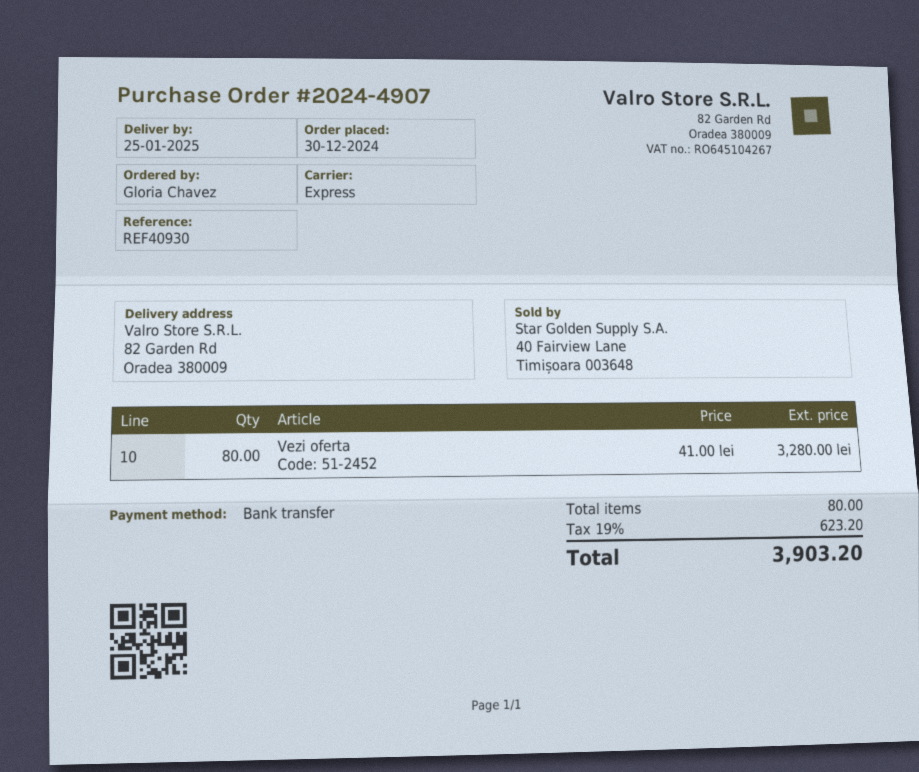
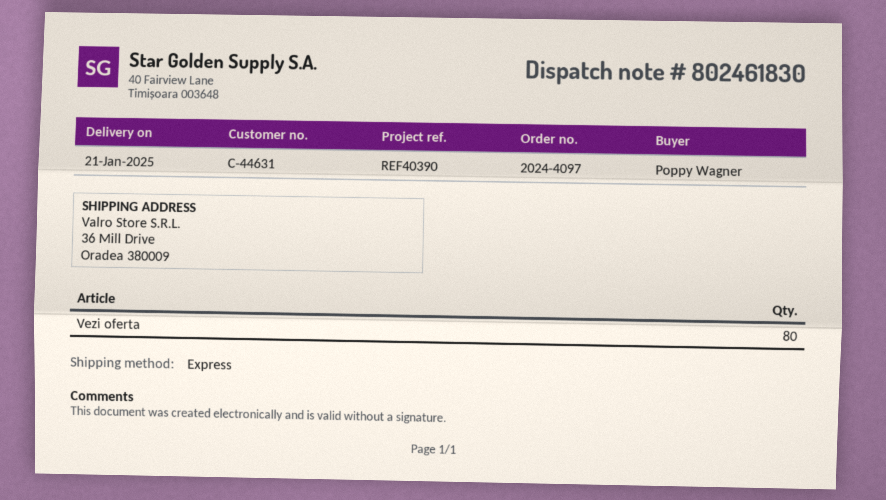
order number: 2024-4907 -> 2024-4097
delivery date: 2025-01-25 -> 2025-01-21
reference: REF40930 -> REF40390
ordered by: Gloria Chavez -> Poppy Wagner
ship to: 82 Garden Rd, Oradea 380009 -> 36 Mill Drive, Oradea 380009

